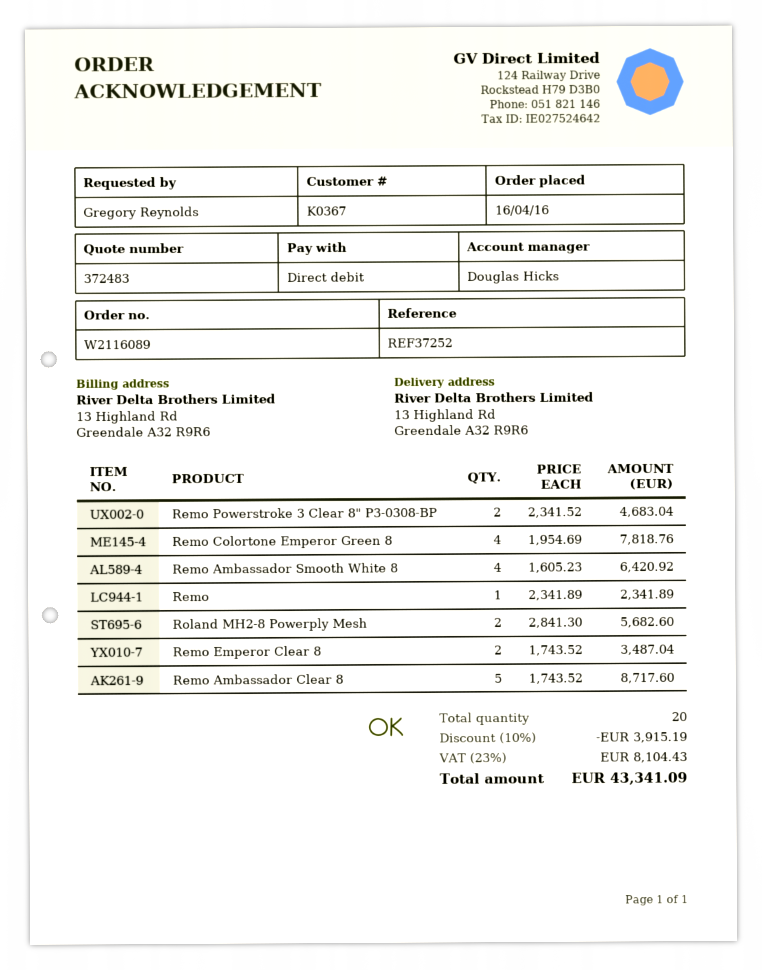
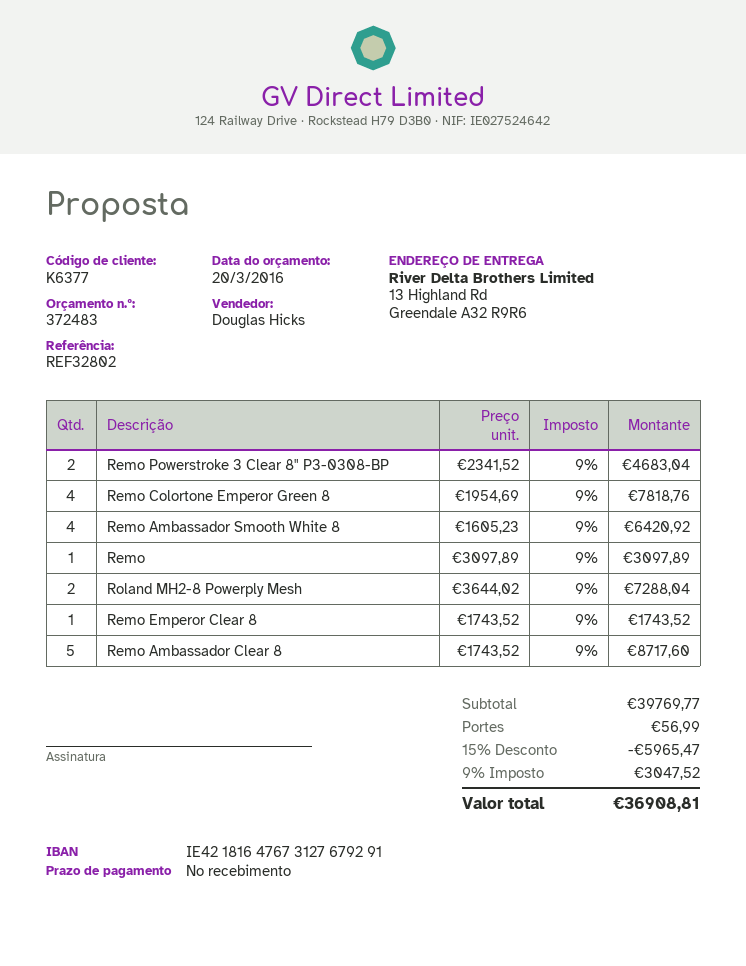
customer number: K0367 -> K6377
reference: REF37252 -> REF32802
Remo: 1 x 2341.89 = 2341.89 -> 1 x 3097.89 = 3097.89
Roland MH2-8 Powerply Mesh: 2 x 2841.30 = 5682.60 -> 2 x 3644.02 = 7288.04
Remo Emperor Clear 8: 2 x 1743.52 = 3487.04 -> 1 x 1743.52 = 1743.52
discount: 10% = 3915.19 -> 15% = 5965.47
shipping: none -> 56.99
tax: 23% = 8104.43 -> 9% = 3047.52
total: 43341.09 -> 36908.81

